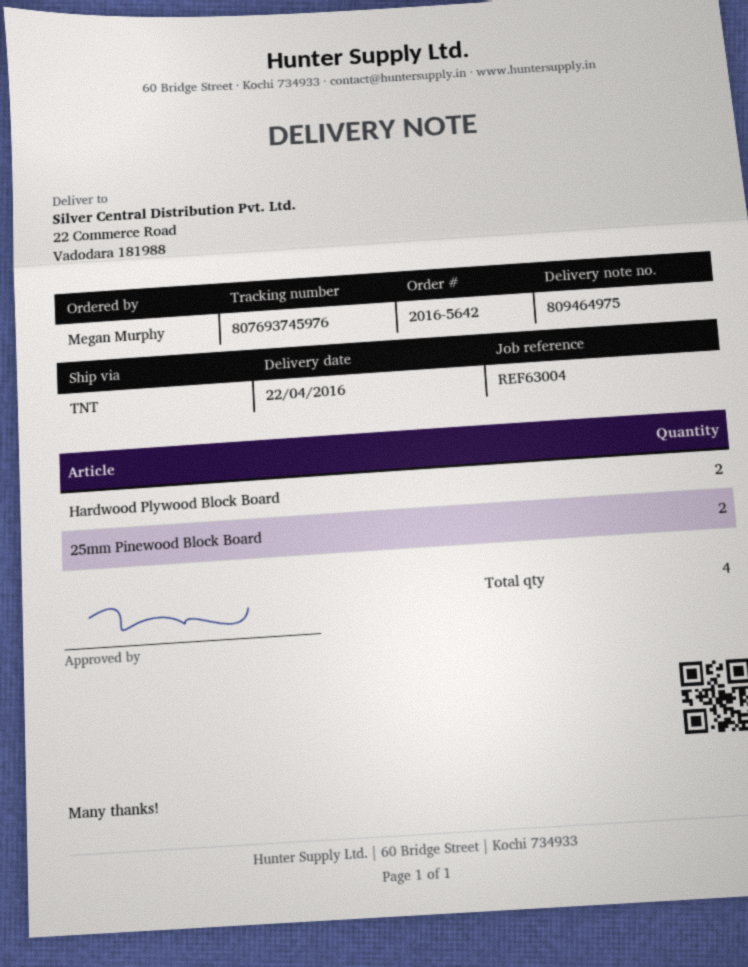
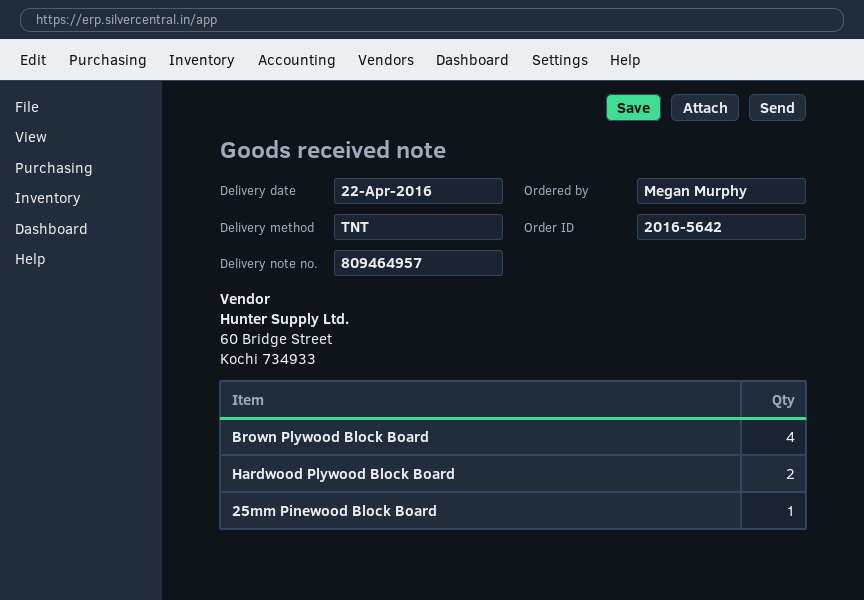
delivery note number: 809464975 -> 809464957
25mm Pinewood Block Board: 2 -> 1
Brown Plywood Block Board: none -> 4

